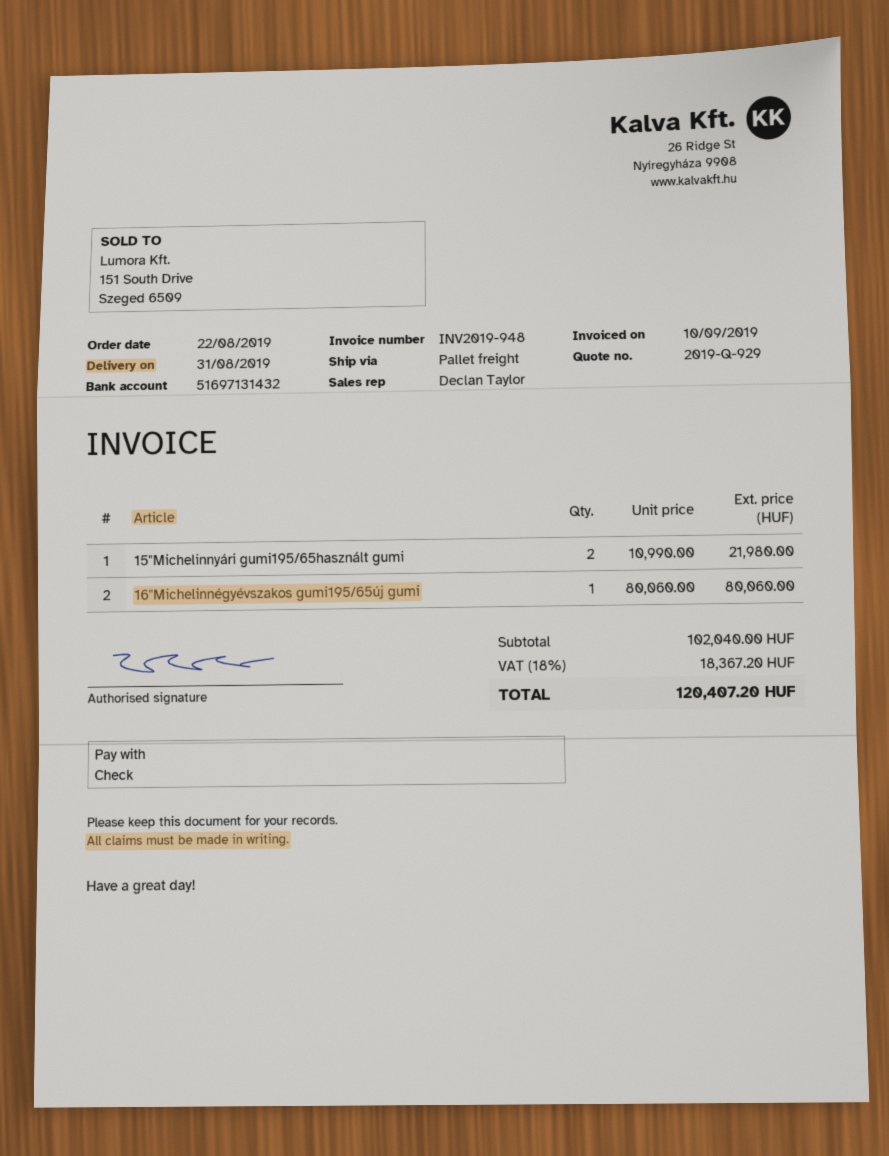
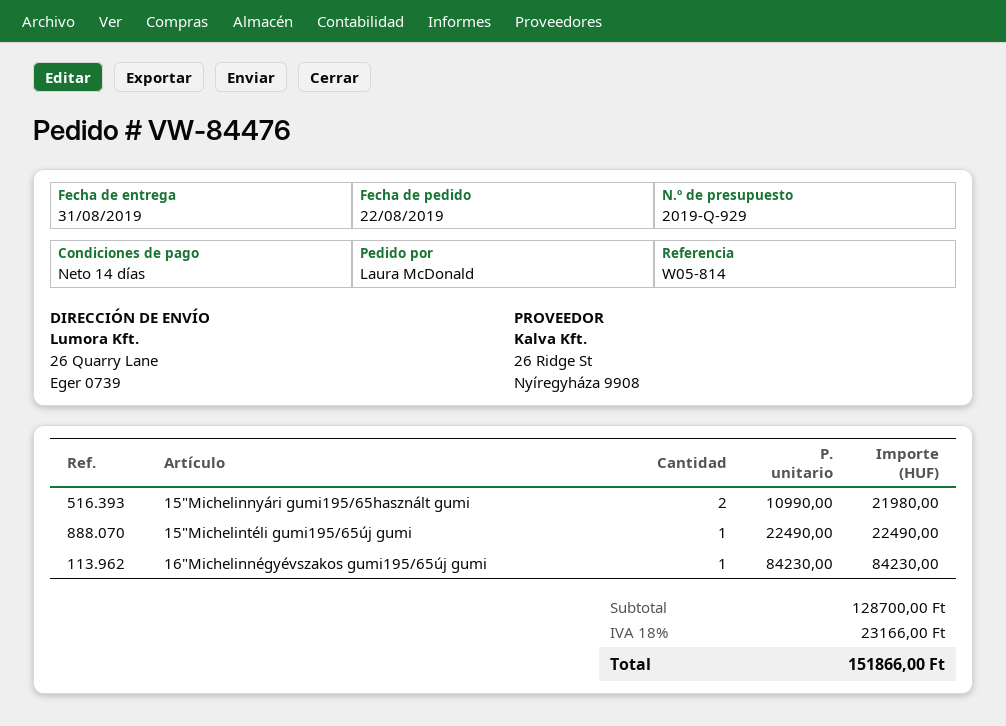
16"Michelinnégyévszakos gumi195/65új gumi: 1 x 80060.00 = 80060.00 -> 1 x 84230.00 = 84230.00
15"Michelintéli gumi195/65új gumi: none -> 1 x 22490.00 = 22490.00
subtotal: 102040.00 -> 128700.00
tax: 18% = 18367.20 -> 18% = 23166.00
total: 120407.20 -> 151866.00

